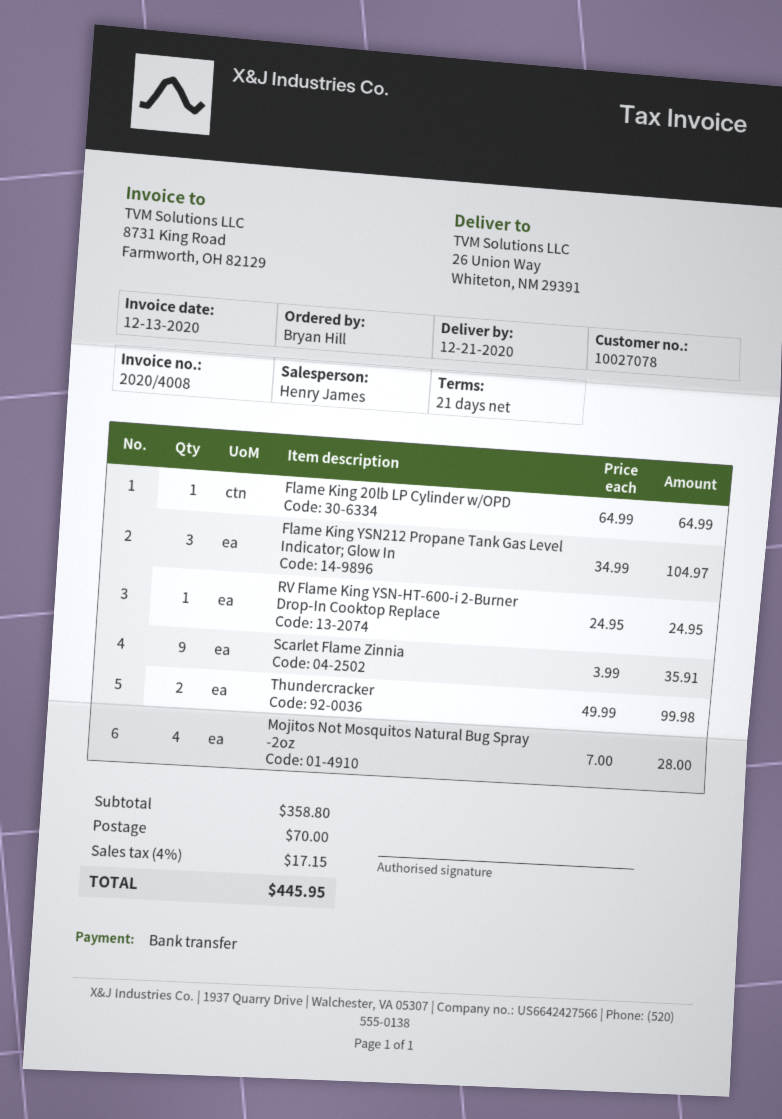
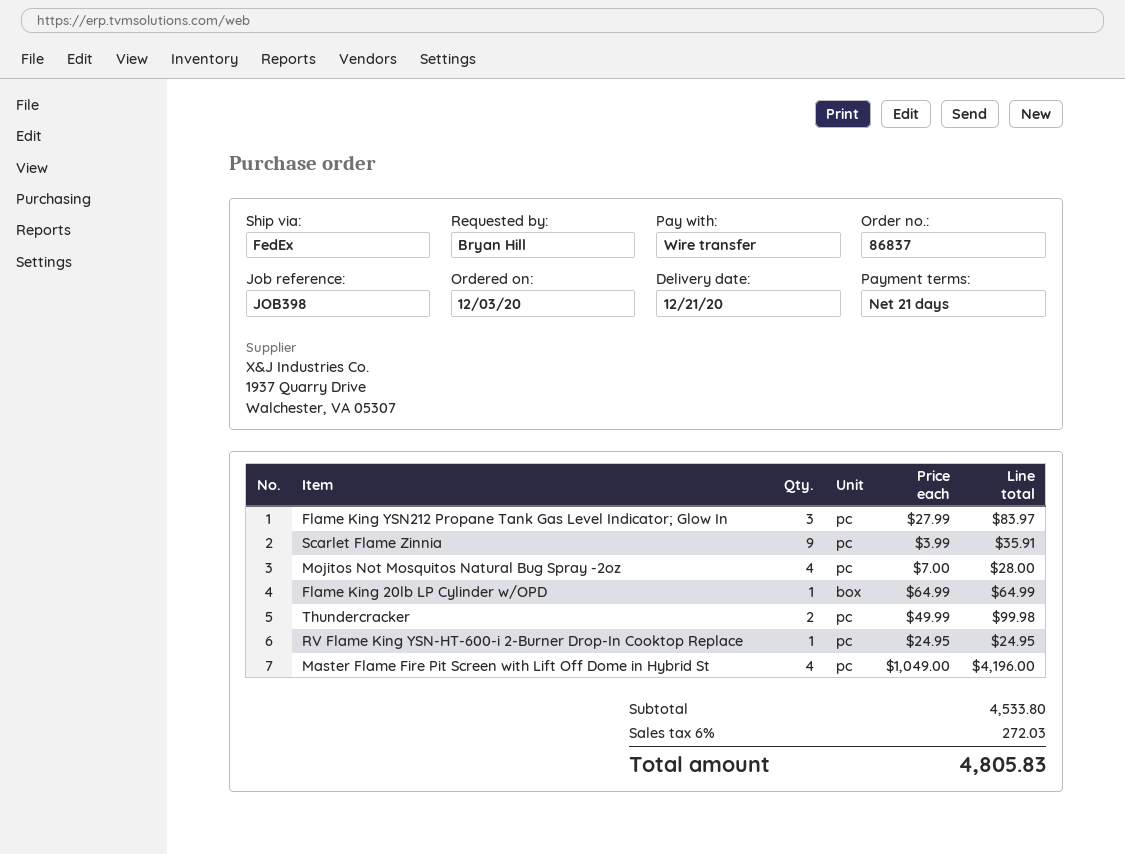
Flame King YSN212 Propane Tank Gas Level Indicator; Glow In: 3 x 34.99 = 104.97 -> 3 x 27.99 = 83.97
Master Flame Fire Pit Screen with Lift Off Dome in Hybrid St: none -> 4 x 1049.00 = 4196.00
subtotal: 358.80 -> 4533.80
shipping: 70.00 -> none
tax: 4% = 17.15 -> 6% = 272.03
total: 445.95 -> 4805.83

